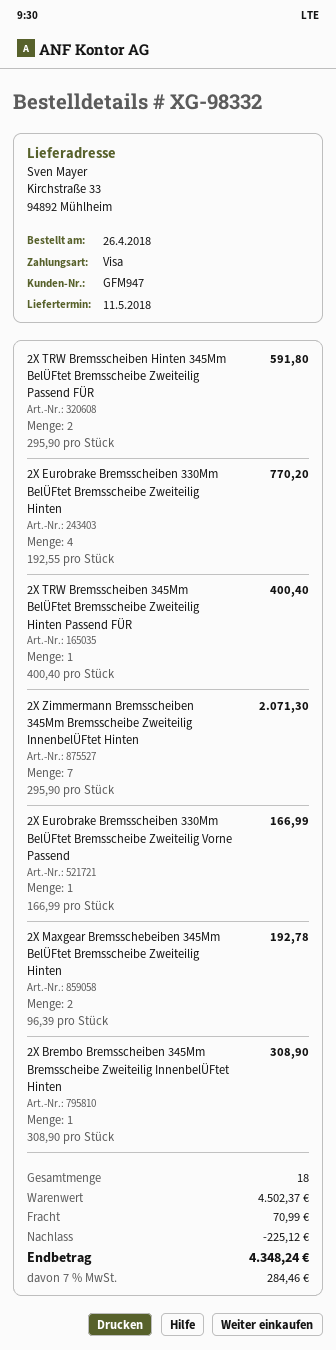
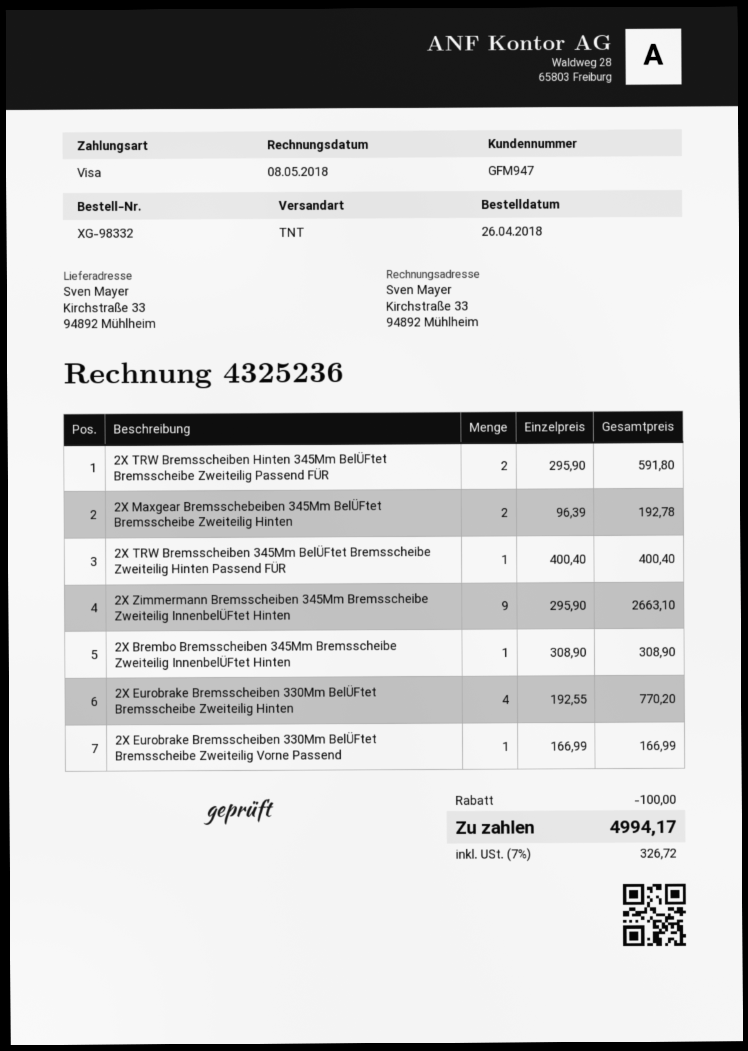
2X Zimmermann Bremsscheiben 345Mm Bremsscheibe Zweiteilig InnenbelÜFtet Hinten: 7 x 295.90 = 2071.30 -> 9 x 295.90 = 2663.10
discount: 225.12 -> 100.00
shipping: 70.99 -> none
tax: 7% = 284.46 -> 7% = 326.72
total: 4348.24 -> 4994.17

